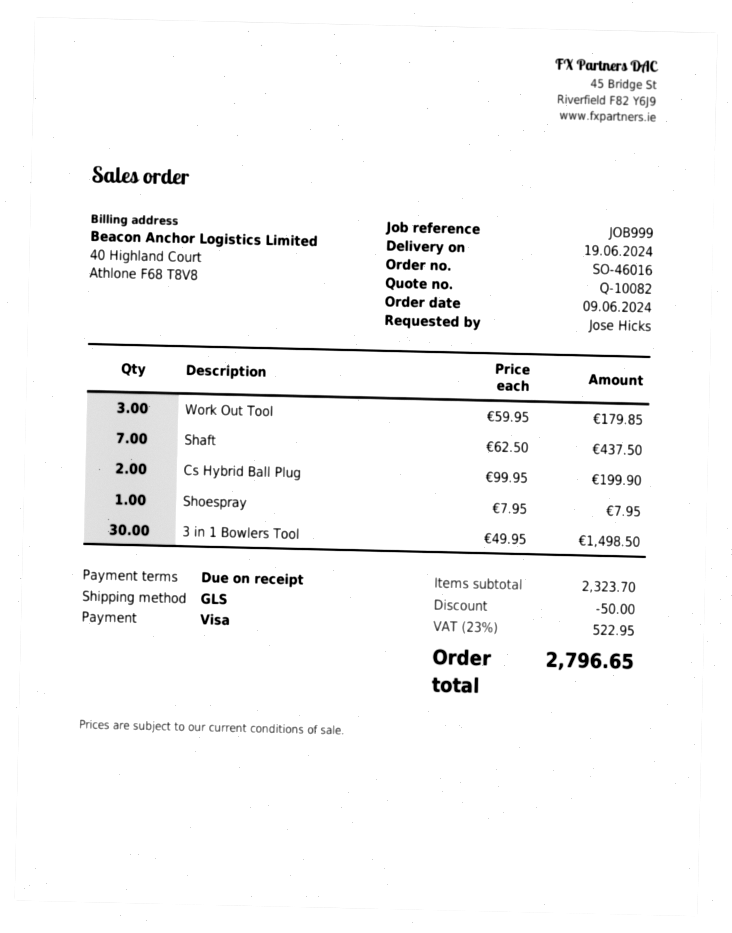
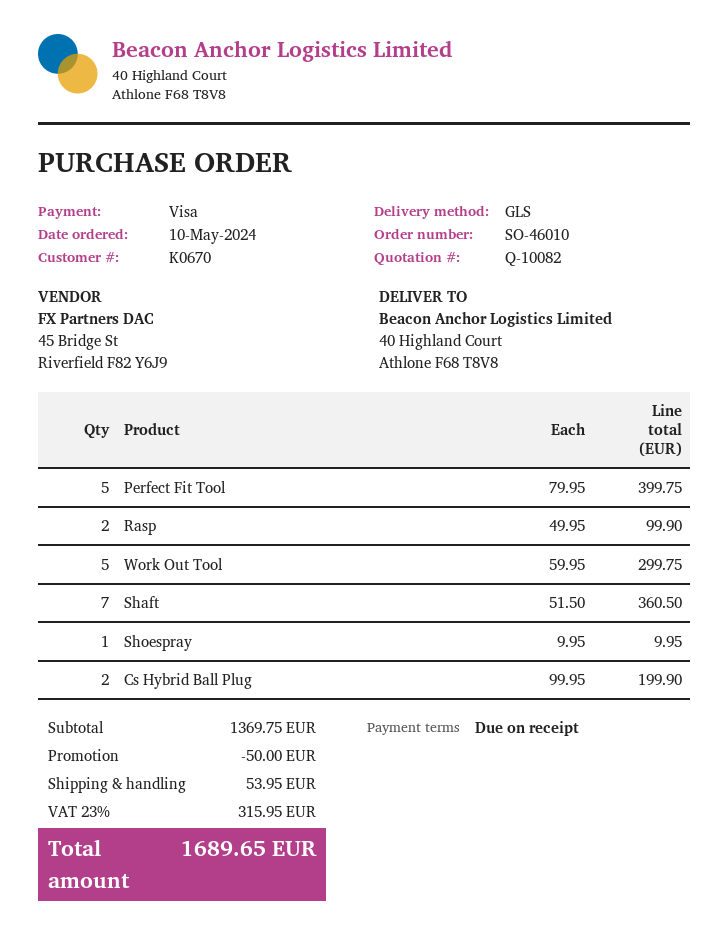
order number: SO-46016 -> SO-46010
order date: 2024-06-09 -> 2024-05-10
Work Out Tool: 3 x 59.95 = 179.85 -> 5 x 59.95 = 299.75
Shaft: 7 x 62.50 = 437.50 -> 7 x 51.50 = 360.50
Shoespray: 1 x 7.95 = 7.95 -> 1 x 9.95 = 9.95
3 in 1 Bowlers Tool: 30 x 49.95 = 1498.50 -> none
Perfect Fit Tool: none -> 5 x 79.95 = 399.75
Rasp: none -> 2 x 49.95 = 99.90
subtotal: 2323.70 -> 1369.75
shipping: none -> 53.95
tax: 23% = 522.95 -> 23% = 315.95
total: 2796.65 -> 1689.65

